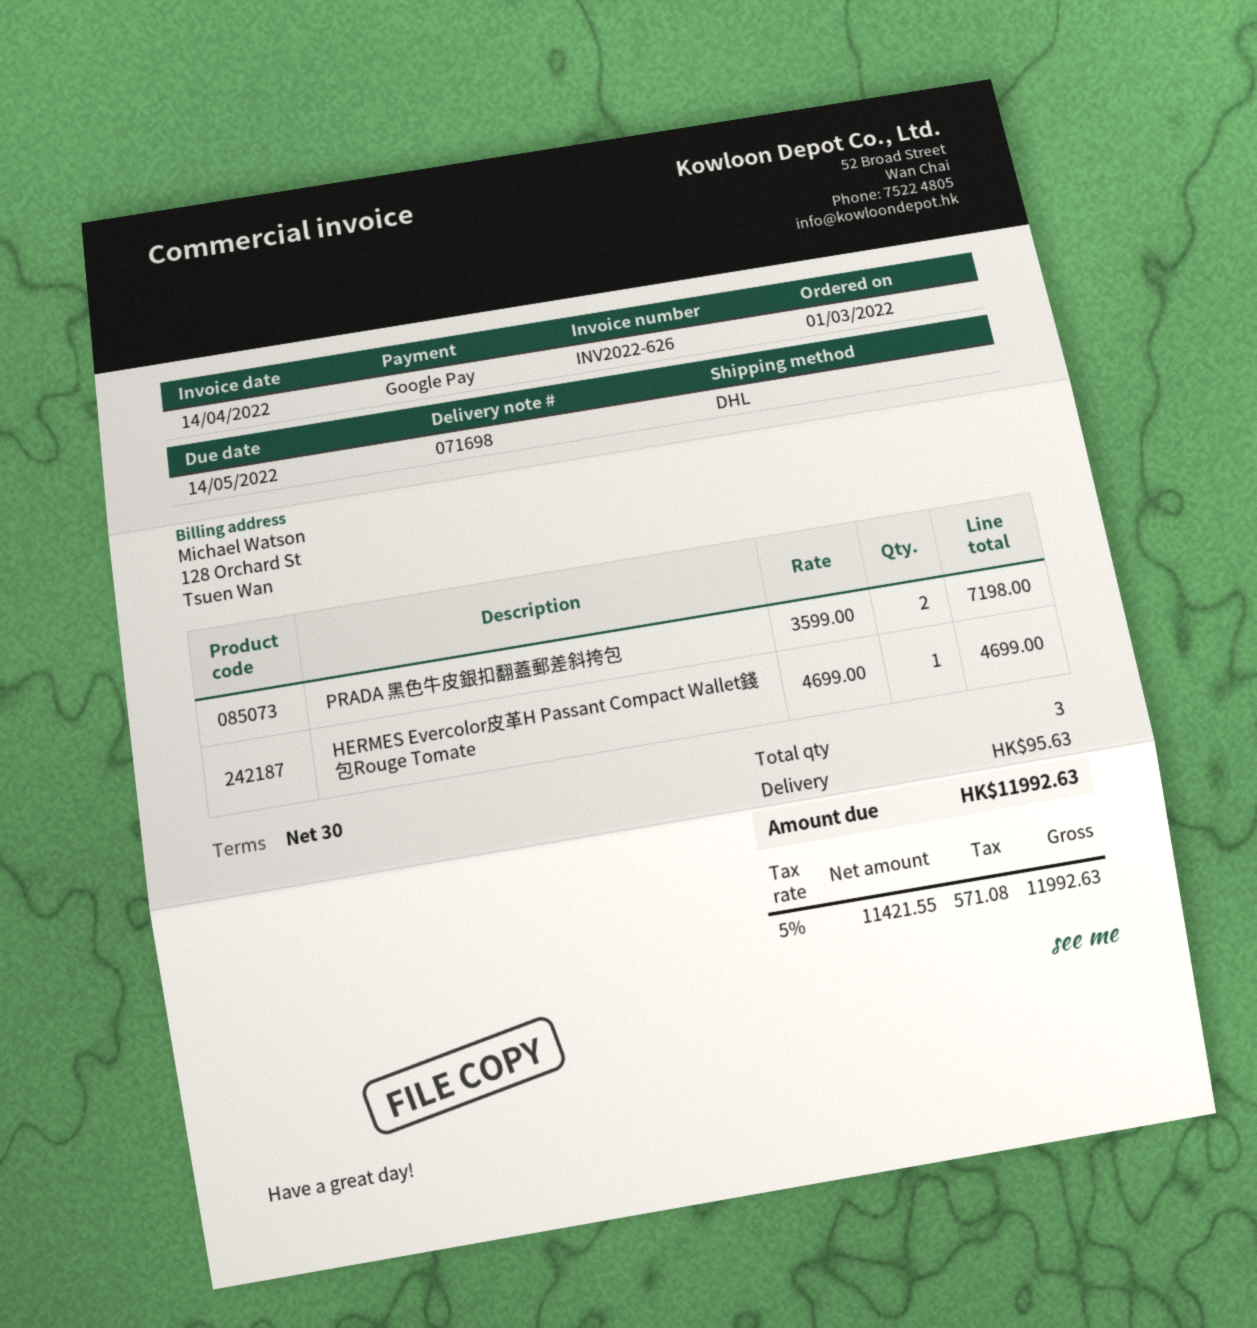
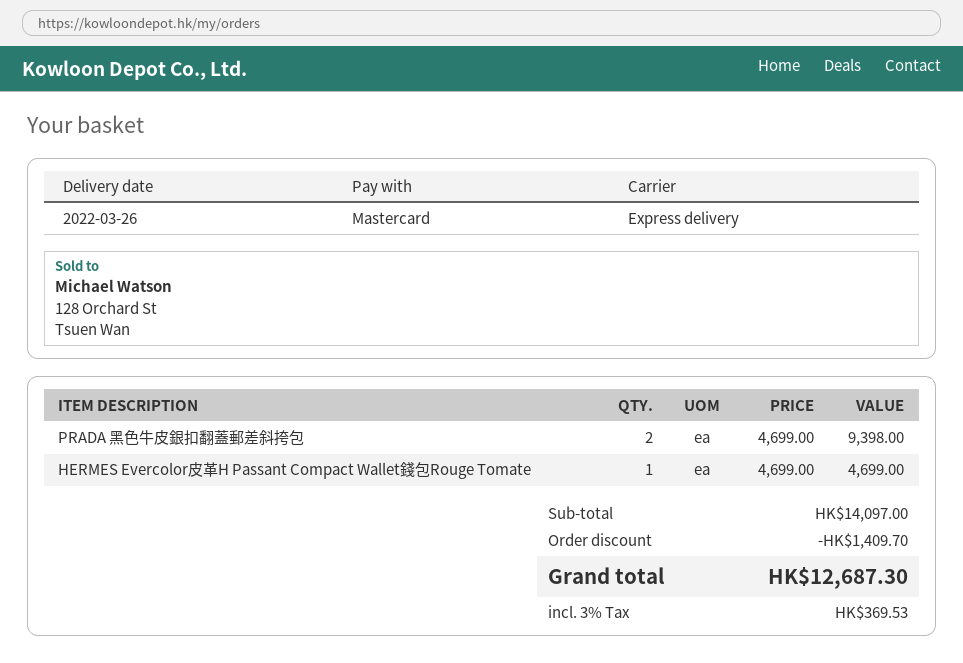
payment method: Google Pay -> Mastercard
shipping method: DHL -> express
PRADA 黑色牛皮銀扣翻蓋郵差斜挎包: 2 x 3599.00 = 7198.00 -> 2 x 4699.00 = 9398.00
discount: none -> 1409.70
shipping: 95.63 -> none
tax: 5% = 571.08 -> 3% = 369.53
total: 11992.63 -> 12687.30

